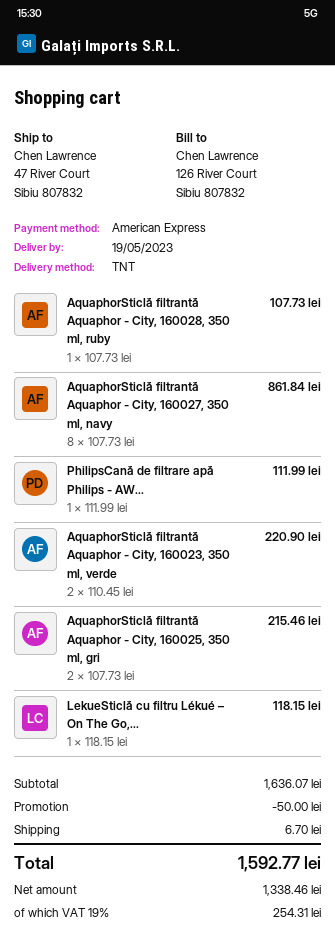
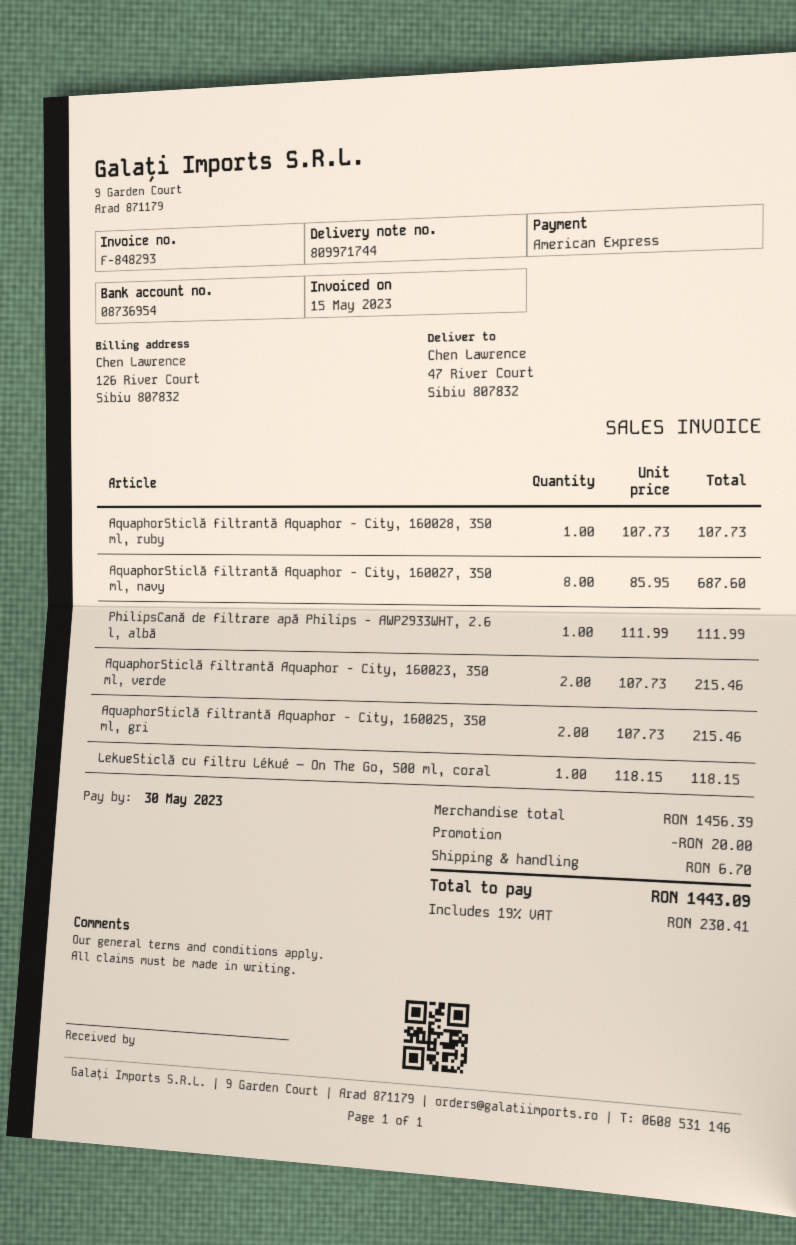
AquaphorSticlă filtrantă Aquaphor - City, 160027, 350 ml, navy: 8 x 107.73 = 861.84 -> 8 x 85.95 = 687.60
AquaphorSticlă filtrantă Aquaphor - City, 160023, 350 ml, verde: 2 x 110.45 = 220.90 -> 2 x 107.73 = 215.46
subtotal: 1636.07 -> 1456.39
discount: 50.00 -> 20.00
tax: 19% = 254.31 -> 19% = 230.41
total: 1592.77 -> 1443.09

